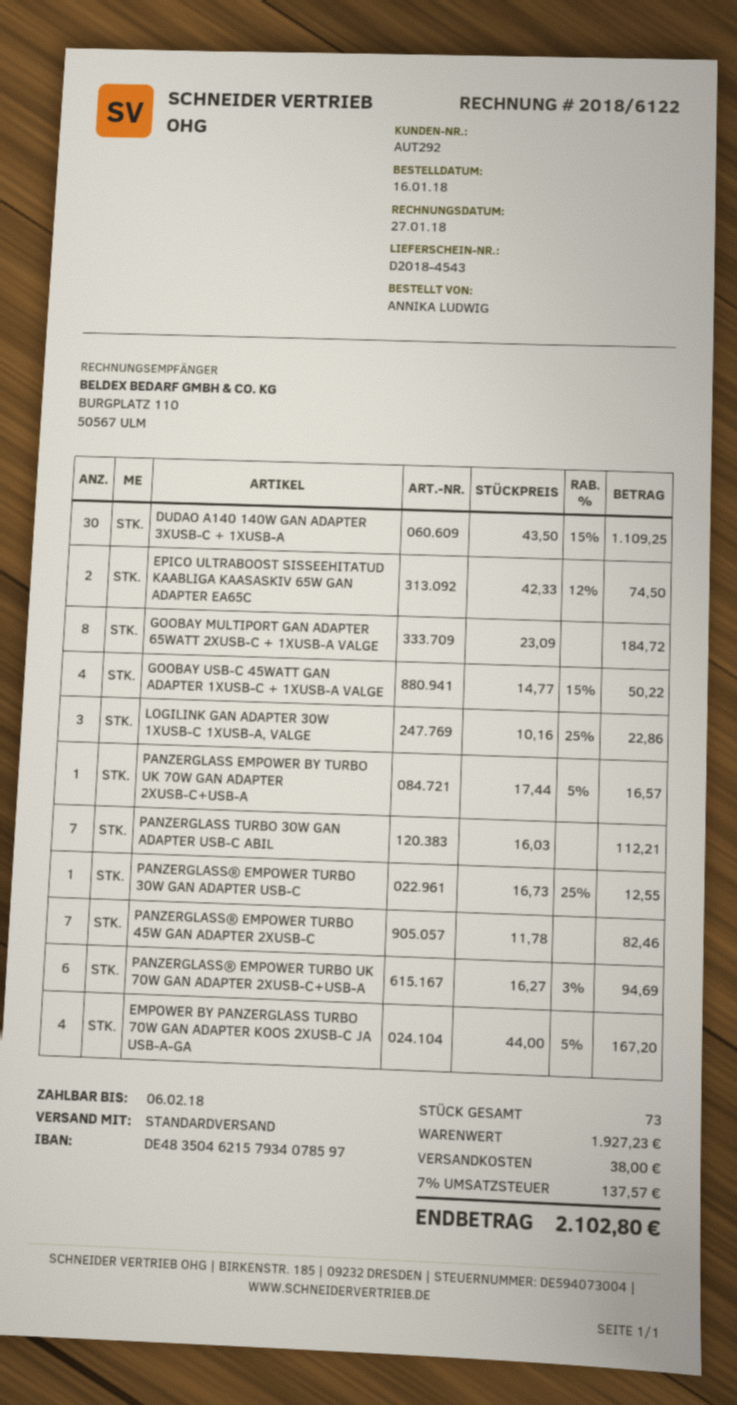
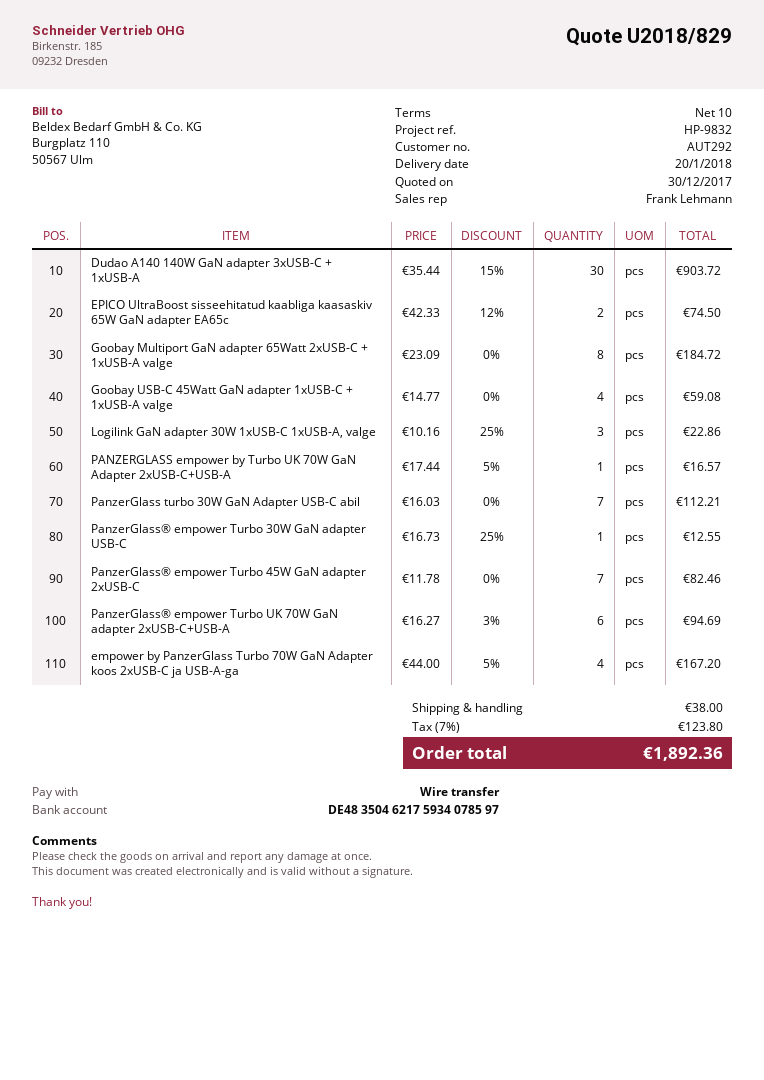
bank account: DE48350462157934078597 -> DE48350462175934078597
DUDAO A140 140W GAN ADAPTER 3XUSB-C + 1XUSB-A: 30 x 43.50 - 15% = 1109.25 -> 30 x 35.44 - 15% = 903.72
GOOBAY USB-C 45WATT GAN ADAPTER 1XUSB-C + 1XUSB-A VALGE: 4 x 14.77 - 15% = 50.22 -> 4 x 14.77 = 59.08
tax: 7% = 137.57 -> 7% = 123.80
total: 2102.80 -> 1892.36

